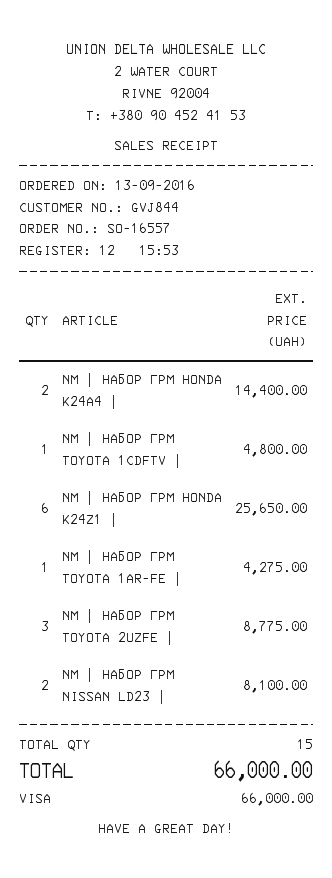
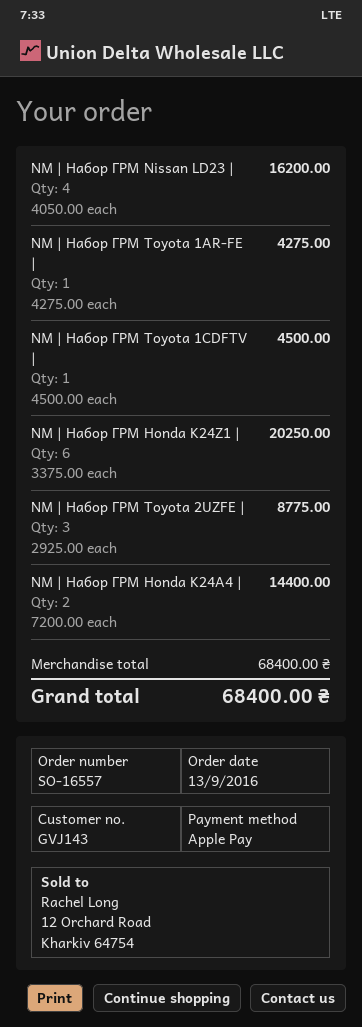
customer number: GVJ844 -> GVJ143
payment method: Visa -> Apple Pay
NM | НАБОР ГРМ TOYOTA 1CDFTV |: 1 for 4800.00 -> 1 for 4500.00
NM | НАБОР ГРМ HONDA K24Z1 |: 6 for 25650.00 -> 6 for 20250.00
NM | НАБОР ГРМ NISSAN LD23 |: 2 for 8100.00 -> 4 for 16200.00
total: 66000.00 -> 68400.00

